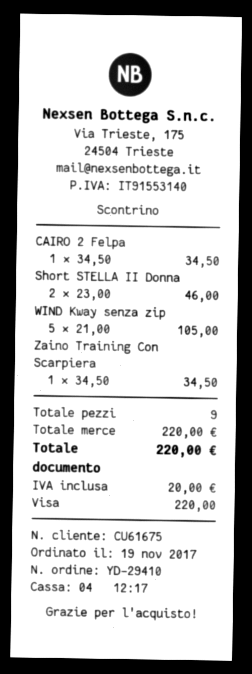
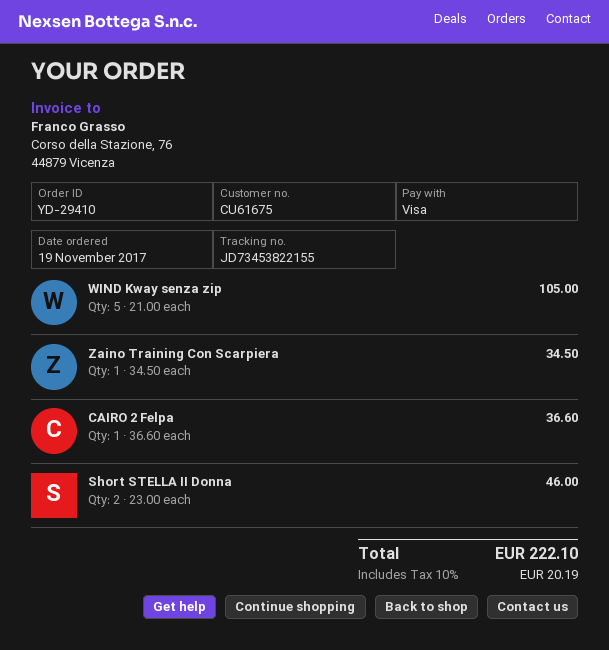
CAIRO 2 Felpa: 1 x 34.50 = 34.50 -> 1 x 36.60 = 36.60
tax: 20.00 -> 20.19
total: 220.00 -> 222.10

